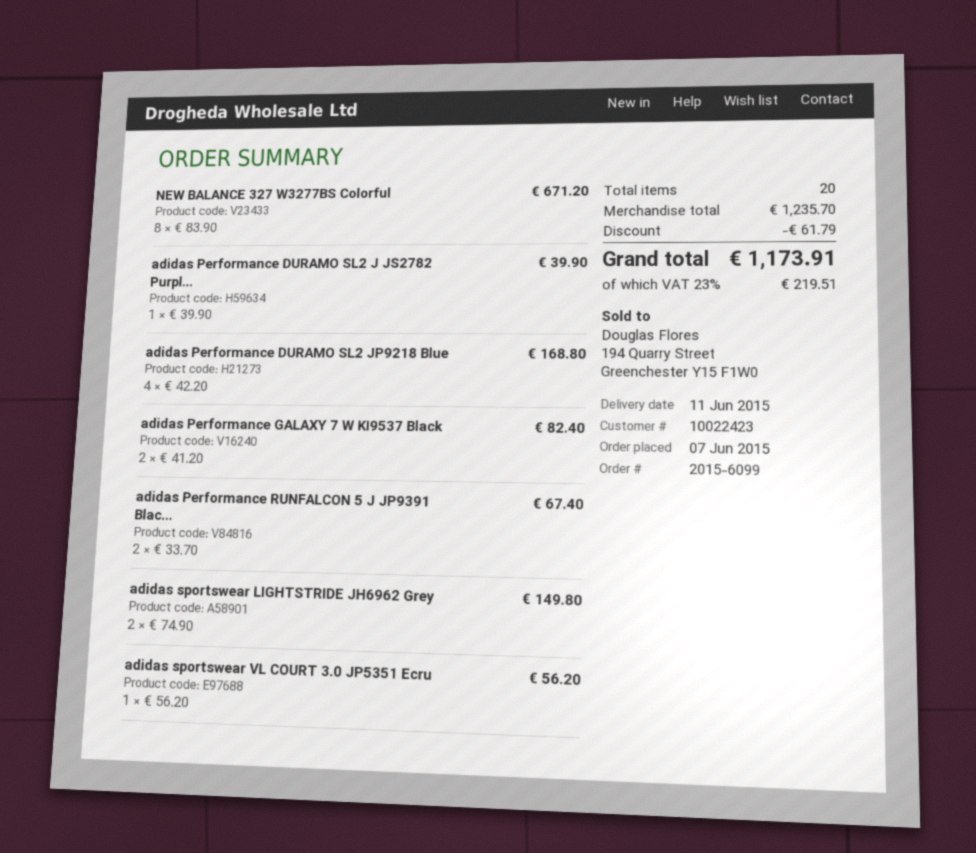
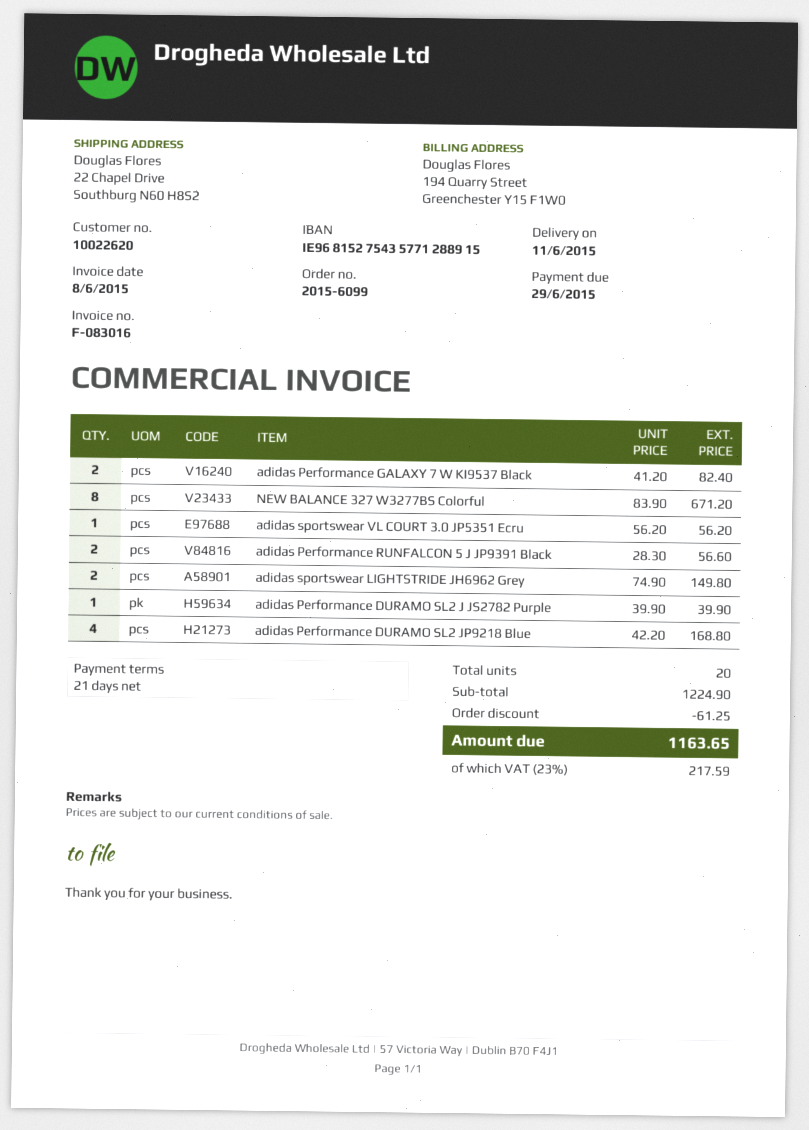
customer number: 10022423 -> 10022620
adidas Performance RUNFALCON 5 J JP9391 Blac...: 2 x 33.70 = 67.40 -> 2 x 28.30 = 56.60
subtotal: 1235.70 -> 1224.90
discount: 61.79 -> 61.25
tax: 23% = 219.51 -> 23% = 217.59
total: 1173.91 -> 1163.65

